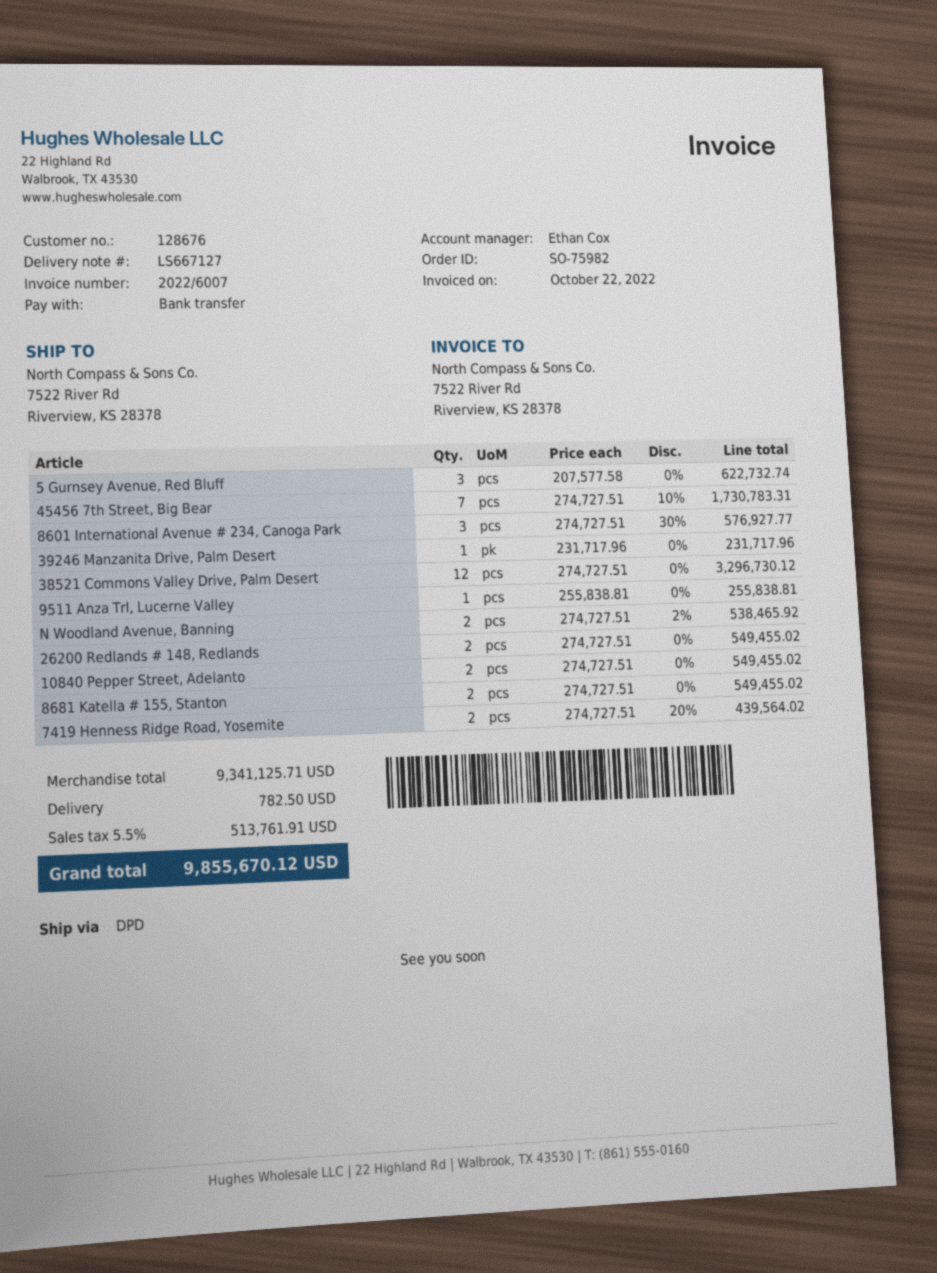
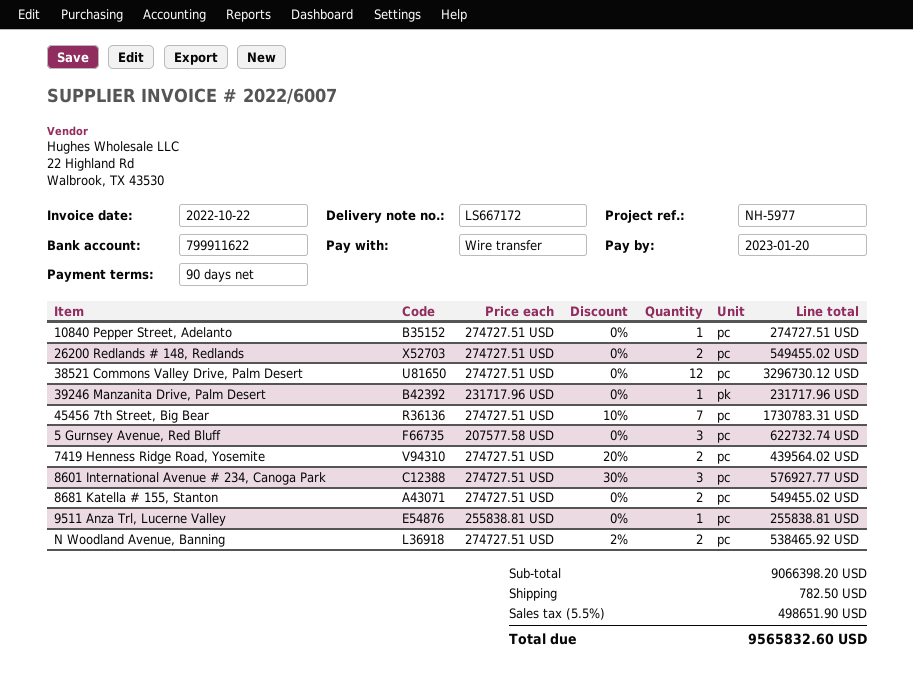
delivery note number: LS667127 -> LS667172
10840 Pepper Street, Adelanto: 2 x 274727.51 = 549455.02 -> 1 x 274727.51 = 274727.51
subtotal: 9341125.71 -> 9066398.20
tax: 5.5% = 513761.91 -> 5.5% = 498651.90
total: 9855670.12 -> 9565832.60

